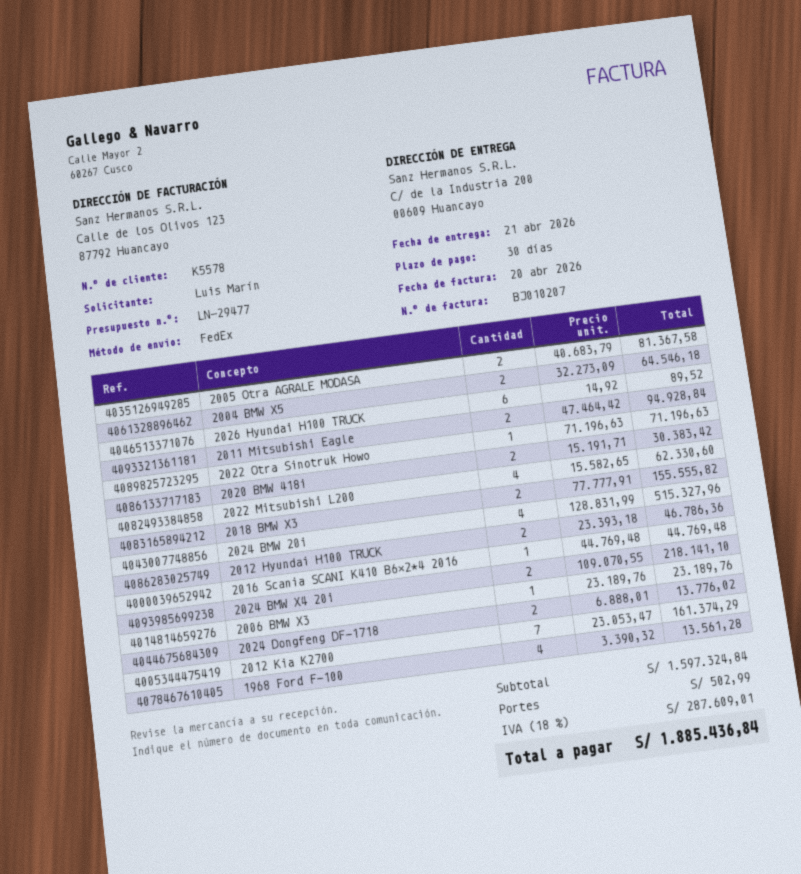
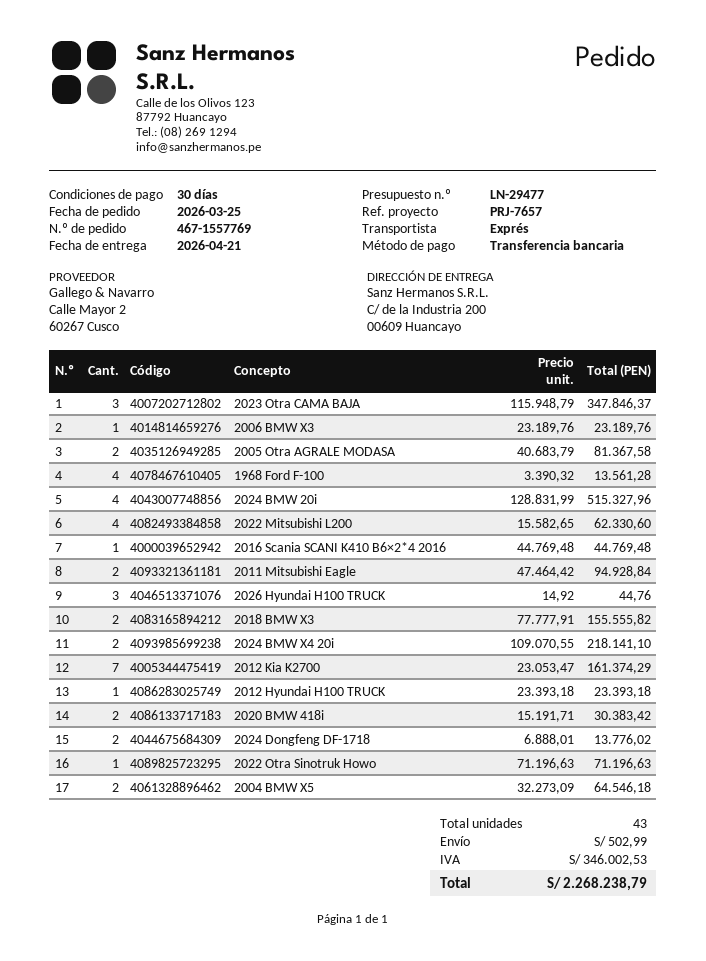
shipping method: FedEx -> express
2026 Hyundai H100 TRUCK: 6 x 14.92 = 89.52 -> 3 x 14.92 = 44.76
2012 Hyundai H100 TRUCK: 2 x 23393.18 = 46786.36 -> 1 x 23393.18 = 23393.18
2023 Otra CAMA BAJA: none -> 3 x 115948.79 = 347846.37
tax: 287609.01 -> 346002.53
total: 1885436.84 -> 2268238.79

